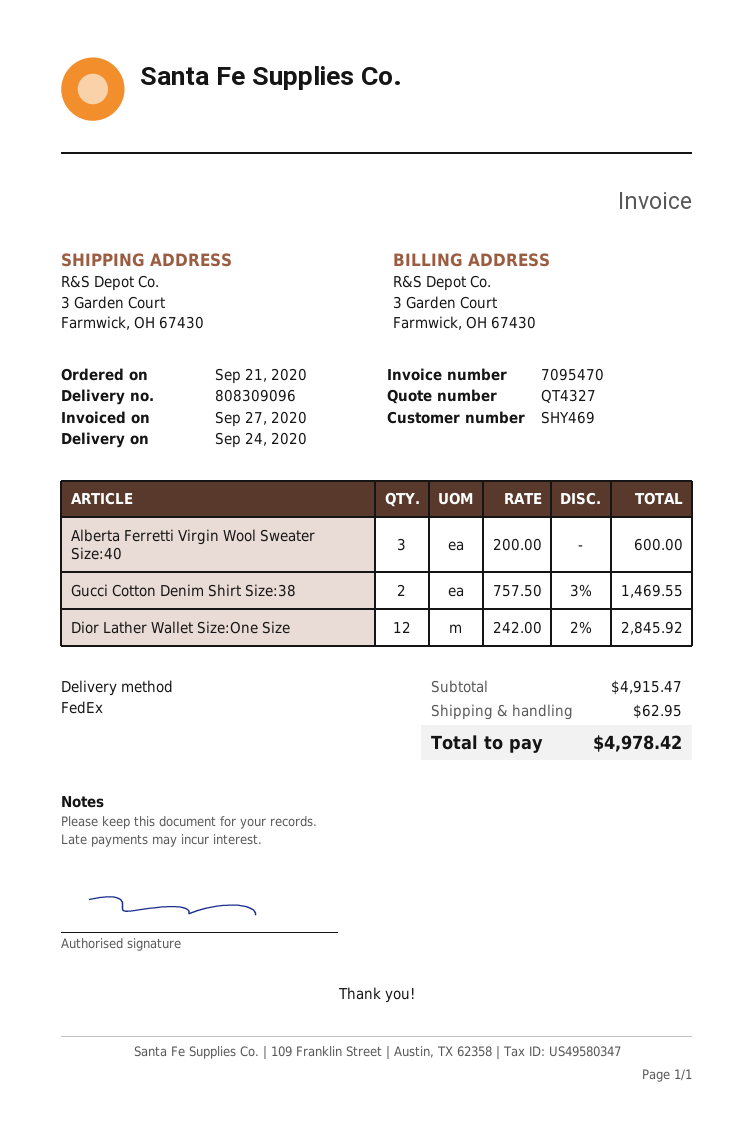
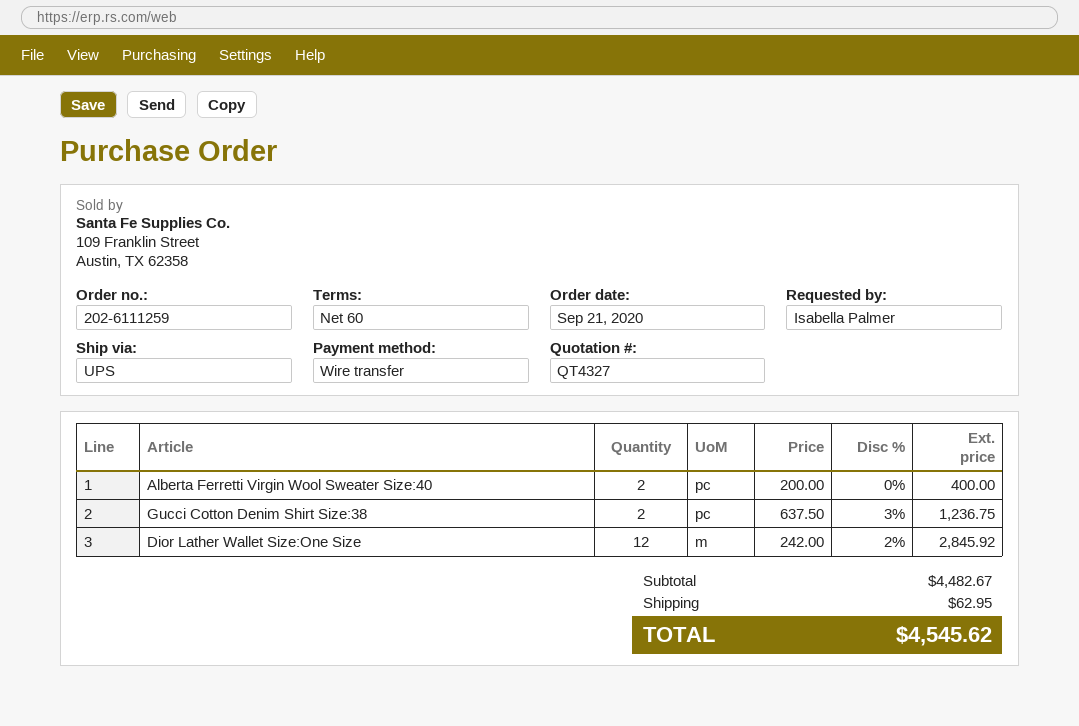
shipping method: FedEx -> UPS
Alberta Ferretti Virgin Wool Sweater Size:40: 3 x 200.00 = 600.00 -> 2 x 200.00 = 400.00
Gucci Cotton Denim Shirt Size:38: 2 x 757.50 - 3% = 1469.55 -> 2 x 637.50 - 3% = 1236.75
subtotal: 4915.47 -> 4482.67
total: 4978.42 -> 4545.62

